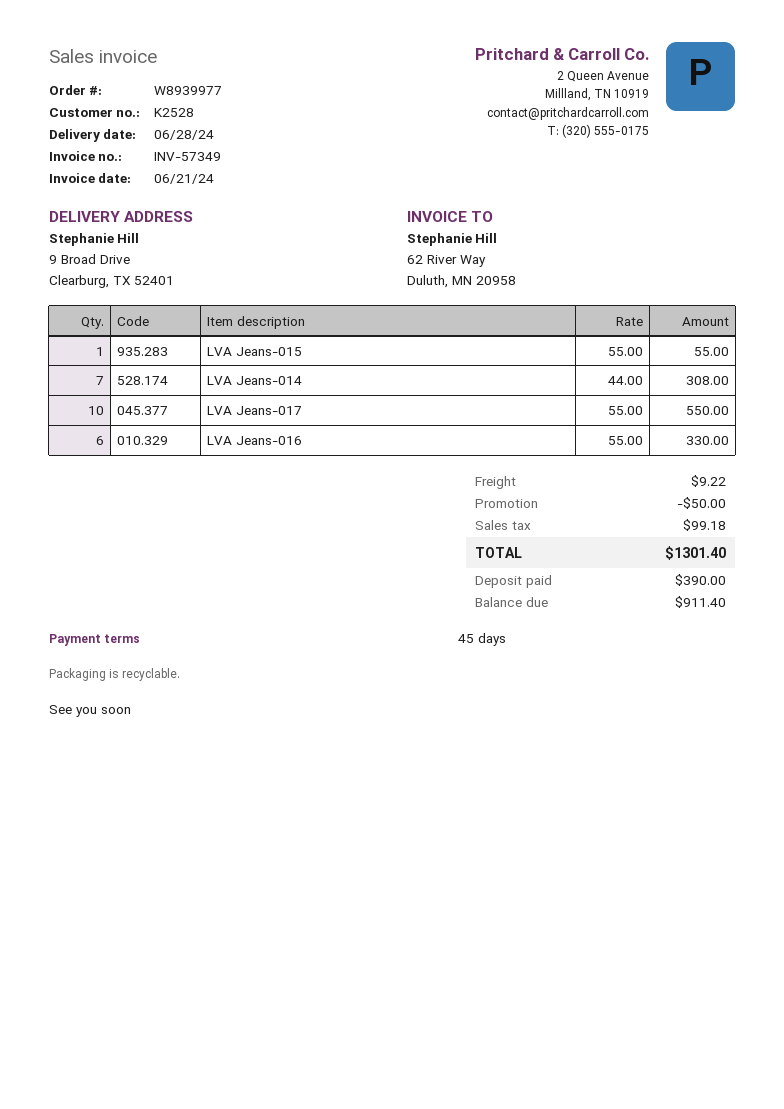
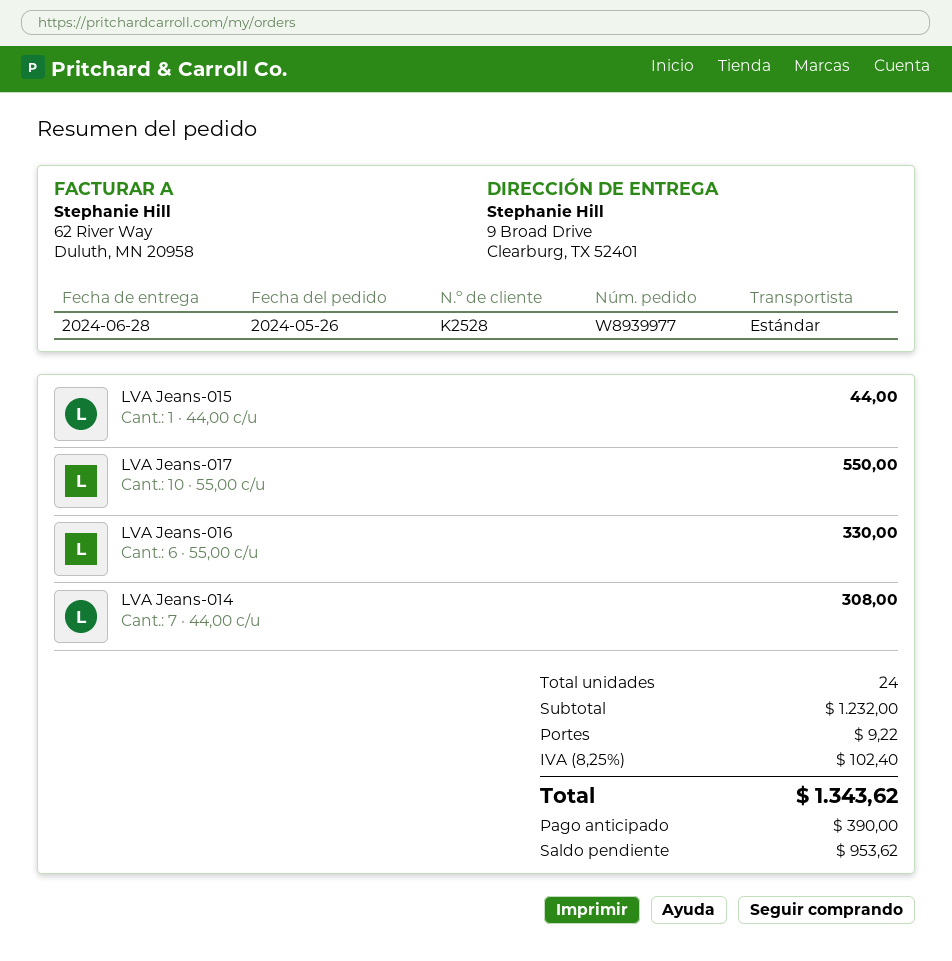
LVA Jeans-015: 1 x 55.00 = 55.00 -> 1 x 44.00 = 44.00
discount: 50.00 -> none
tax: 99.18 -> 102.40
total: 1301.40 -> 1343.62
balance: 911.40 -> 953.62

